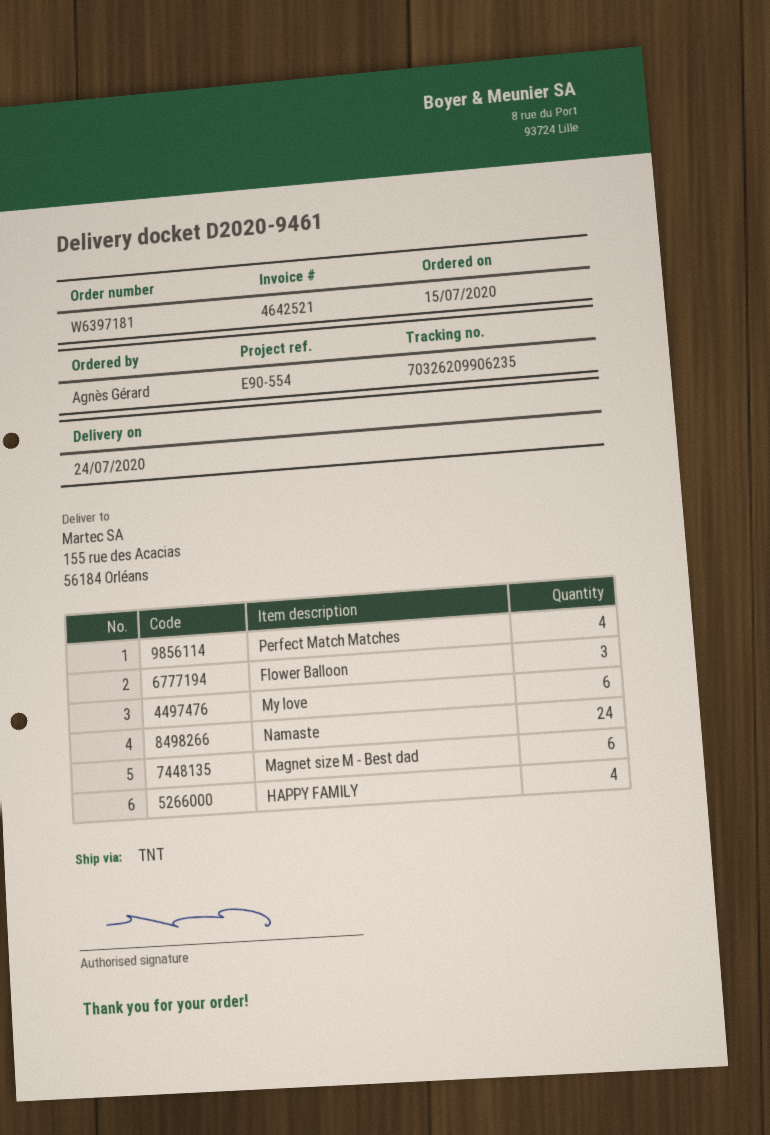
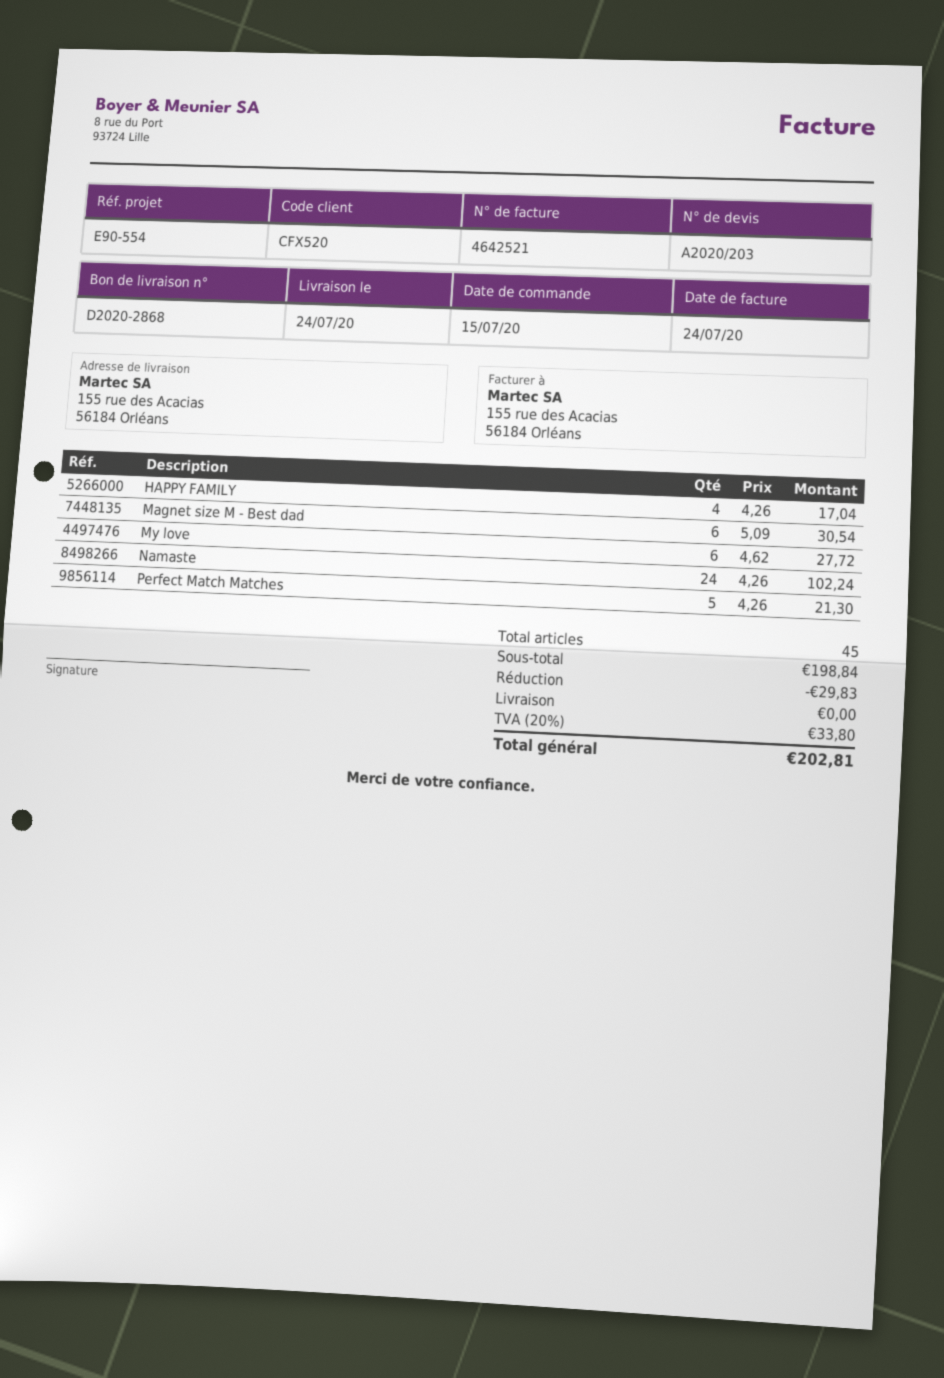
delivery note number: D2020-9461 -> D2020-2868
Perfect Match Matches: 4 -> 5
Flower Balloon: 3 -> none

